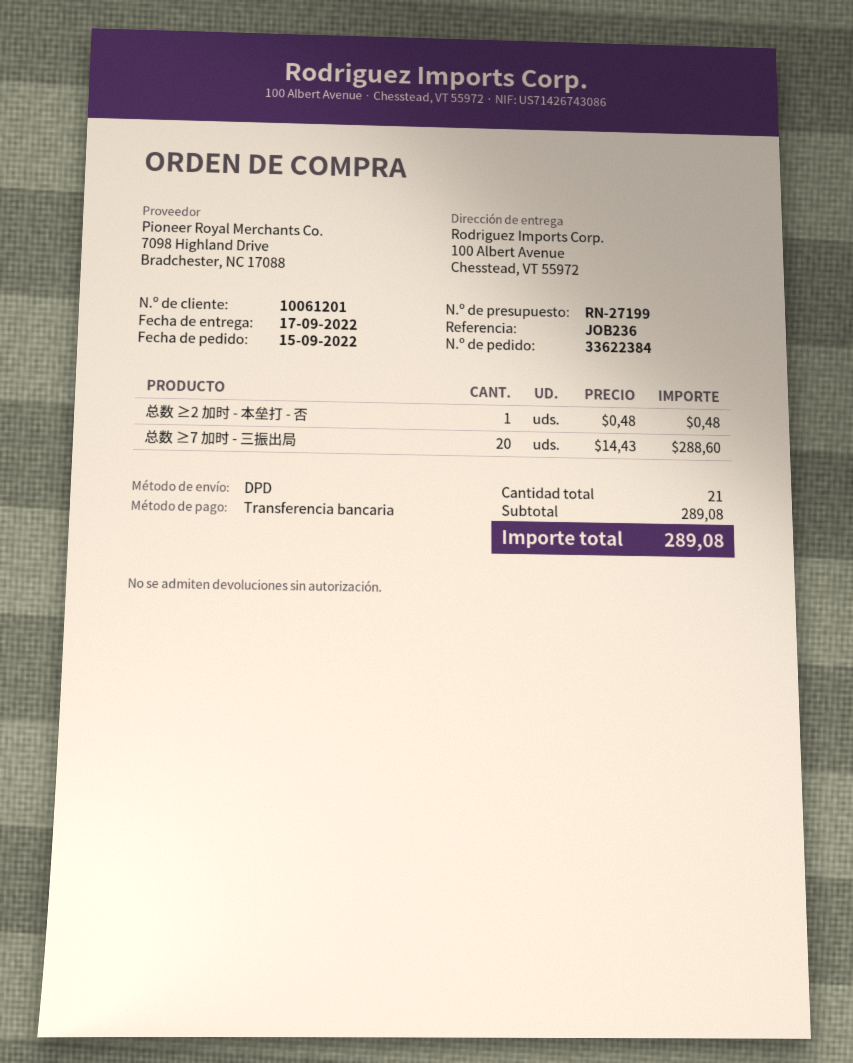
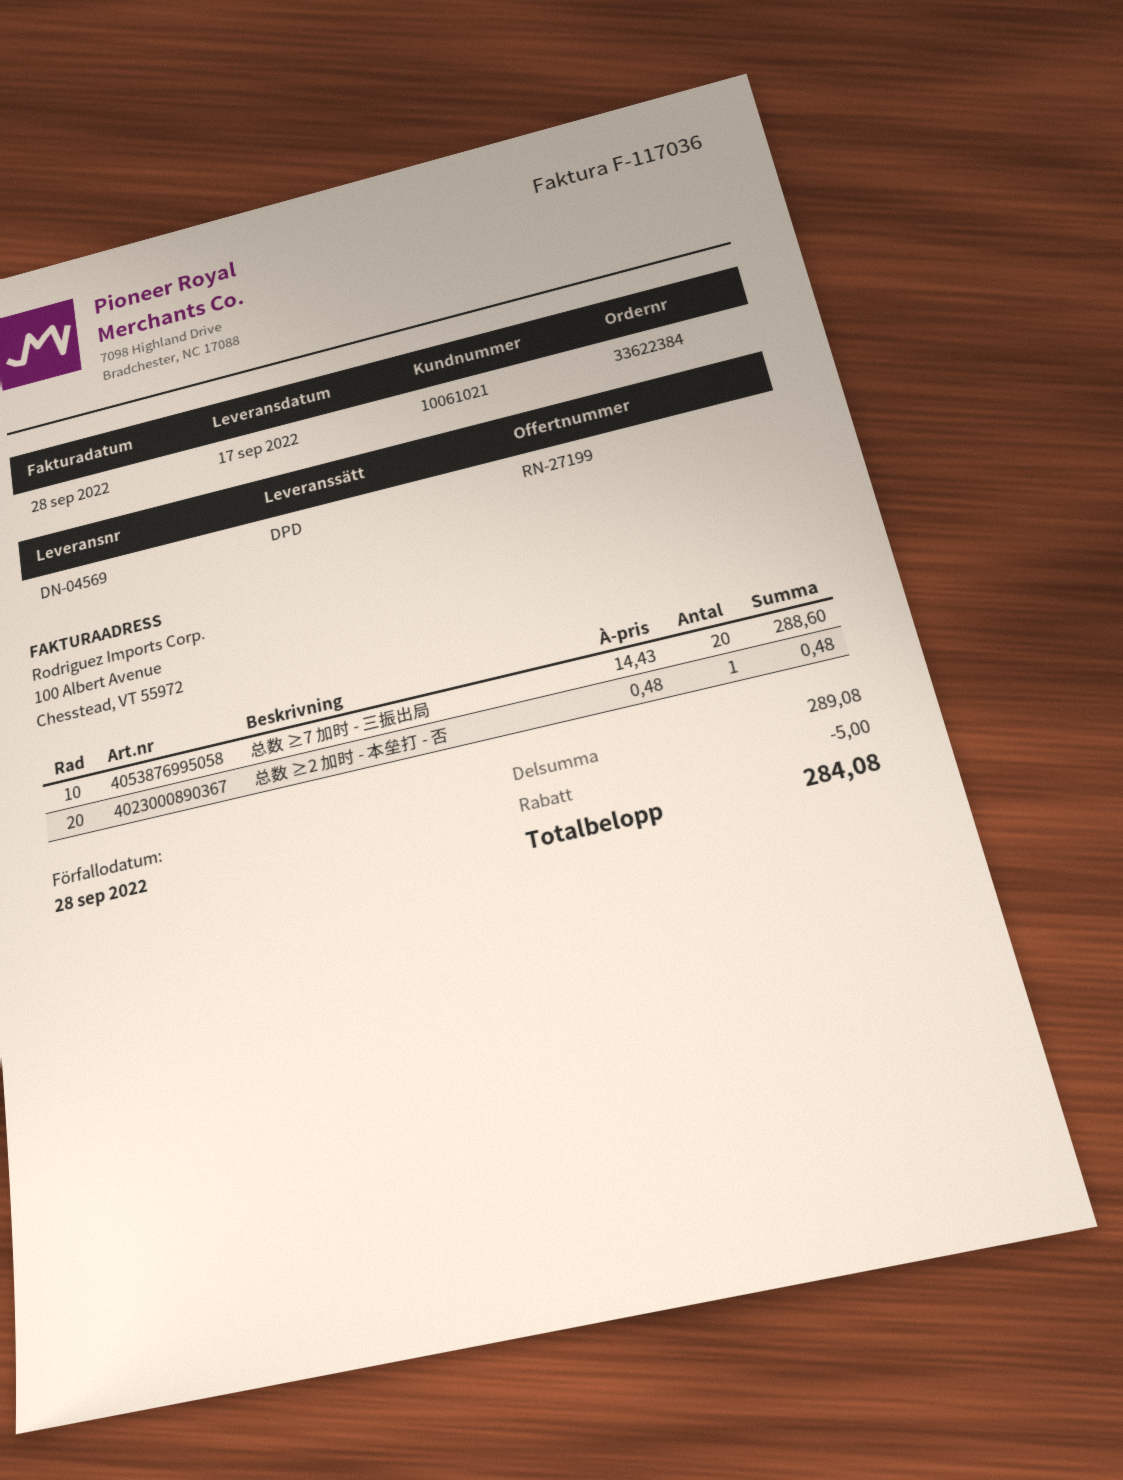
customer number: 10061201 -> 10061021
discount: none -> 5.00
total: 289.08 -> 284.08

